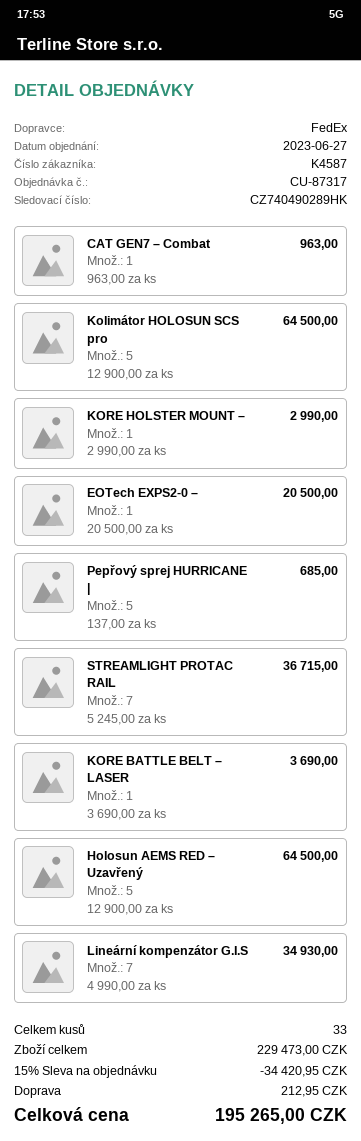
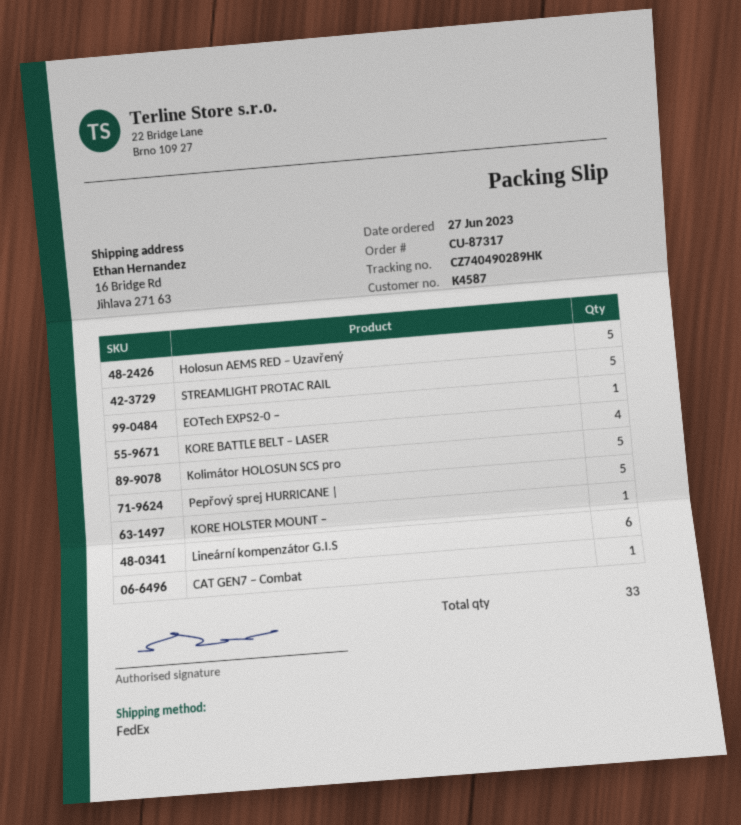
STREAMLIGHT PROTAC RAIL: 7 -> 5
KORE BATTLE BELT – LASER: 1 -> 4
Lineární kompenzátor G.I.S: 7 -> 6

